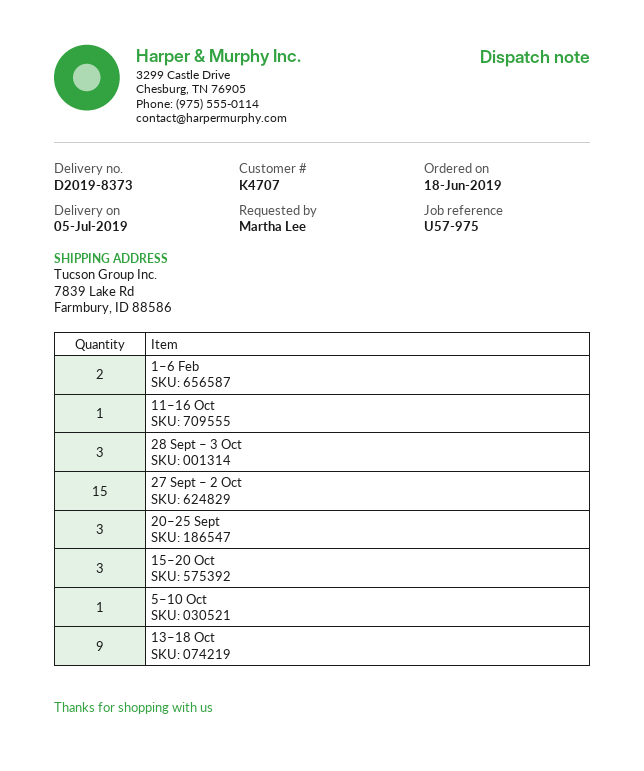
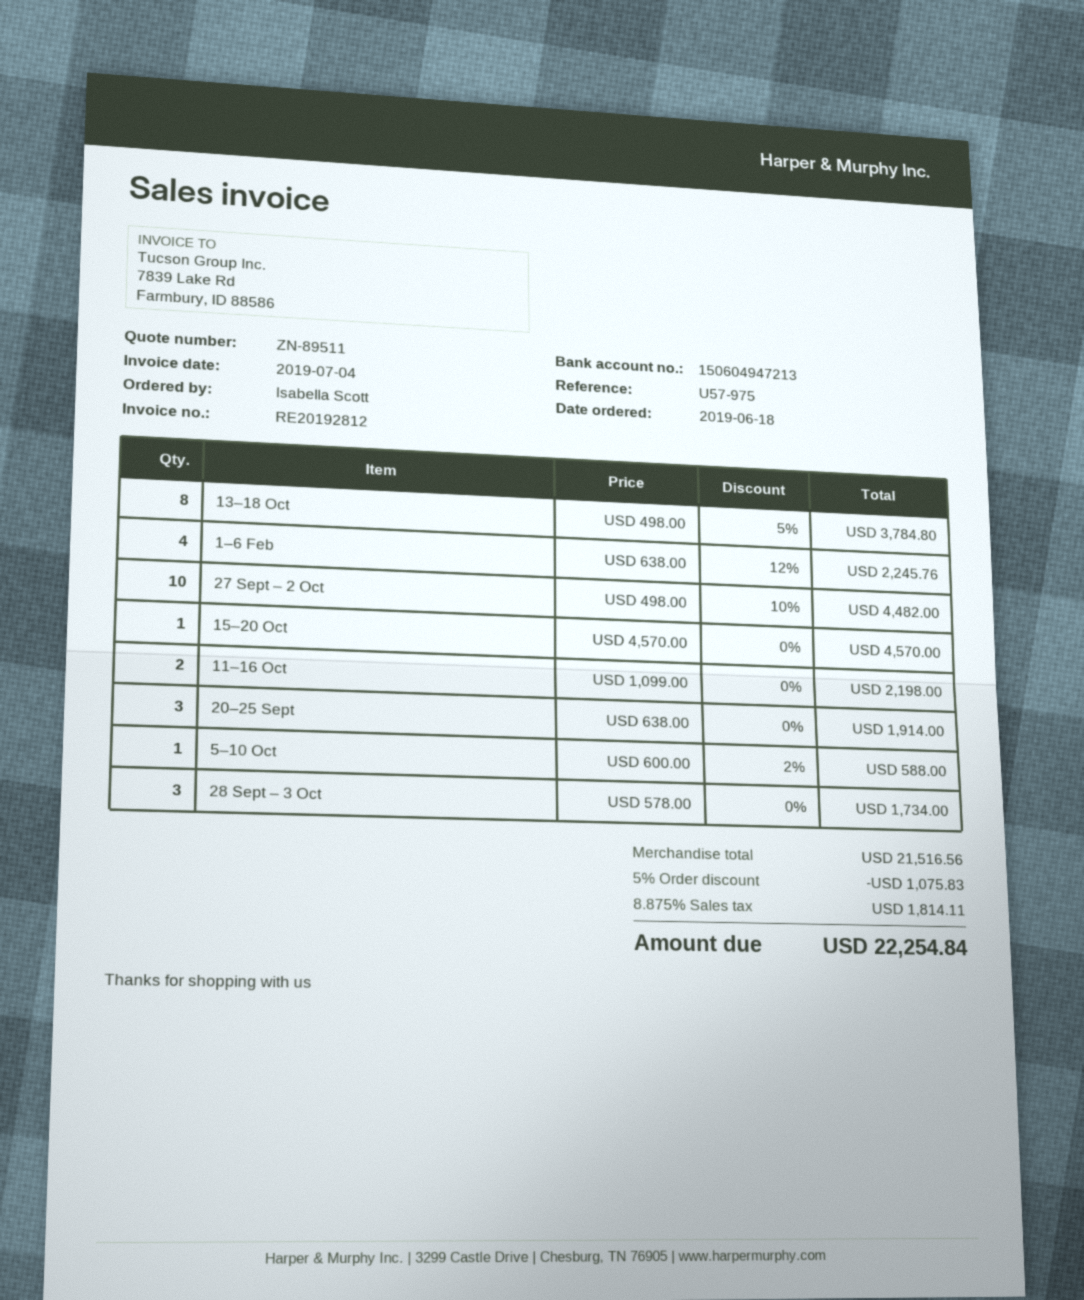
ordered by: Martha Lee -> Isabella Scott
1–6 Feb: 2 -> 4
11–16 Oct: 1 -> 2
27 Sept – 2 Oct: 15 -> 10
15–20 Oct: 3 -> 1
13–18 Oct: 9 -> 8

